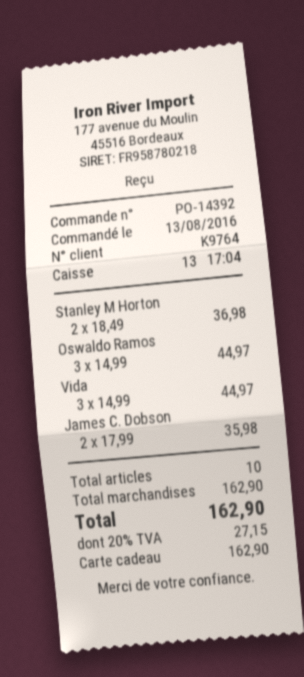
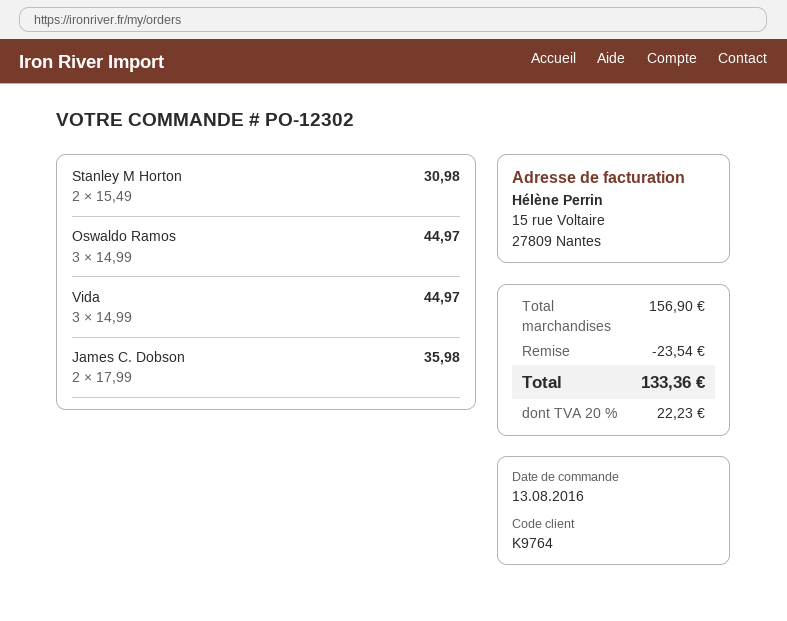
order number: PO-14392 -> PO-12302
Stanley M Horton: 2 x 18.49 = 36.98 -> 2 x 15.49 = 30.98
subtotal: 162.90 -> 156.90
discount: none -> 23.54
tax: 20% = 27.15 -> 20% = 22.23
total: 162.90 -> 133.36

